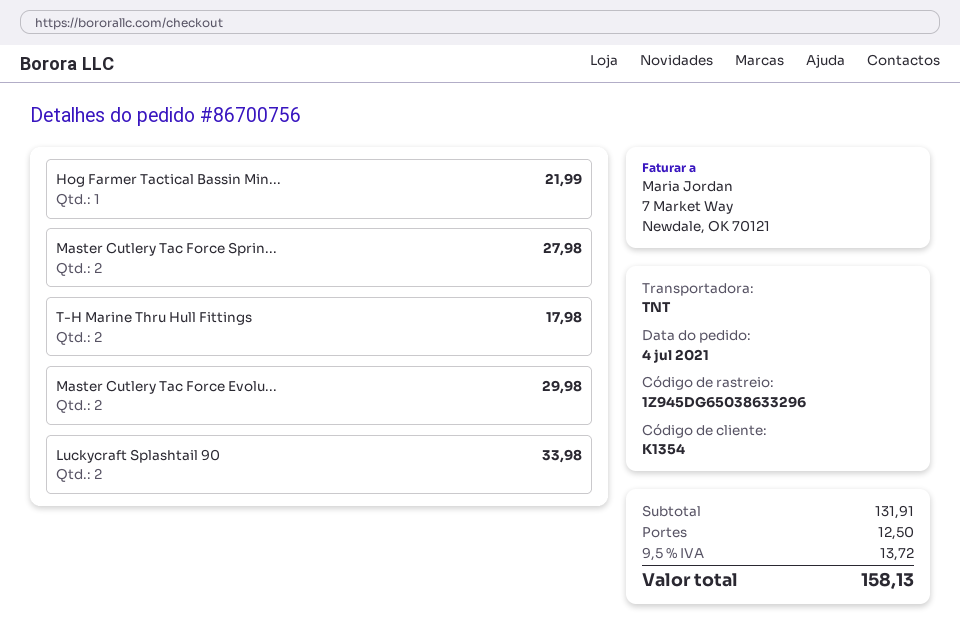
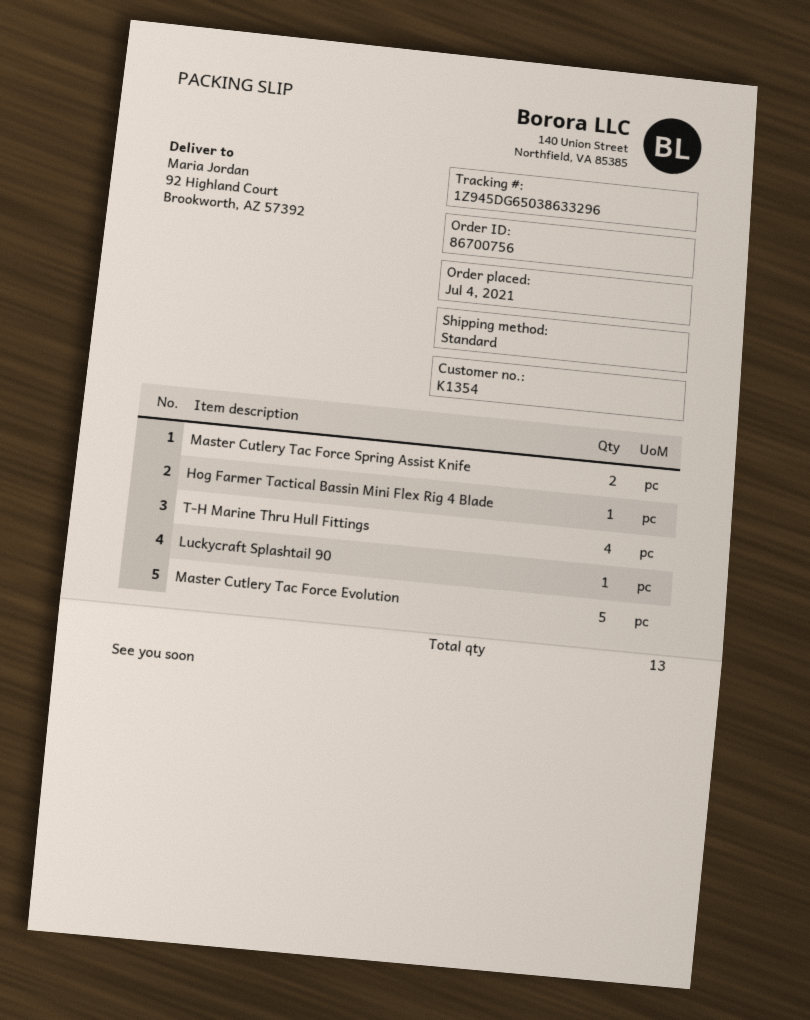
shipping method: TNT -> standard
T-H Marine Thru Hull Fittings: 2 -> 4
Master Cutlery Tac Force Evolu...: 2 -> 5
Luckycraft Splashtail 90: 2 -> 1

